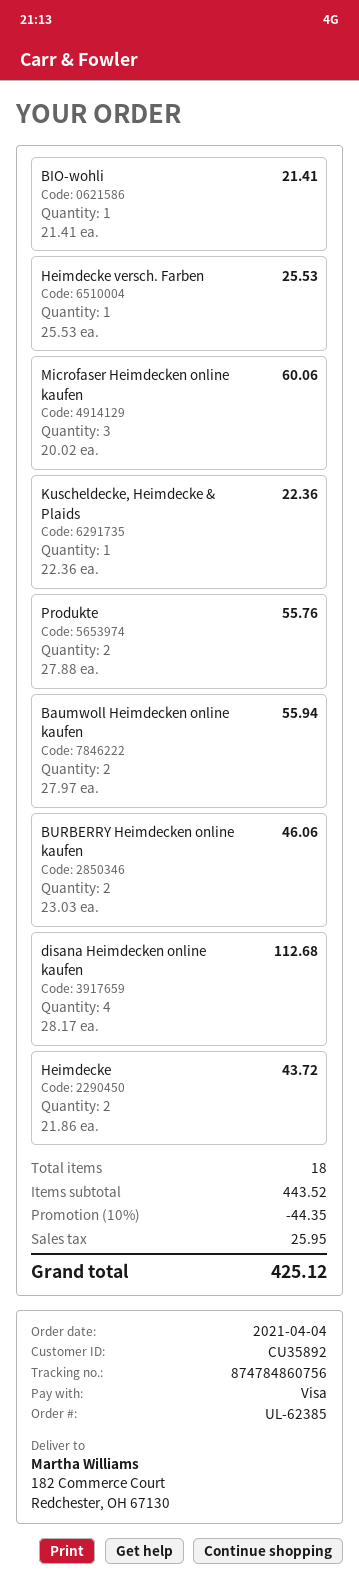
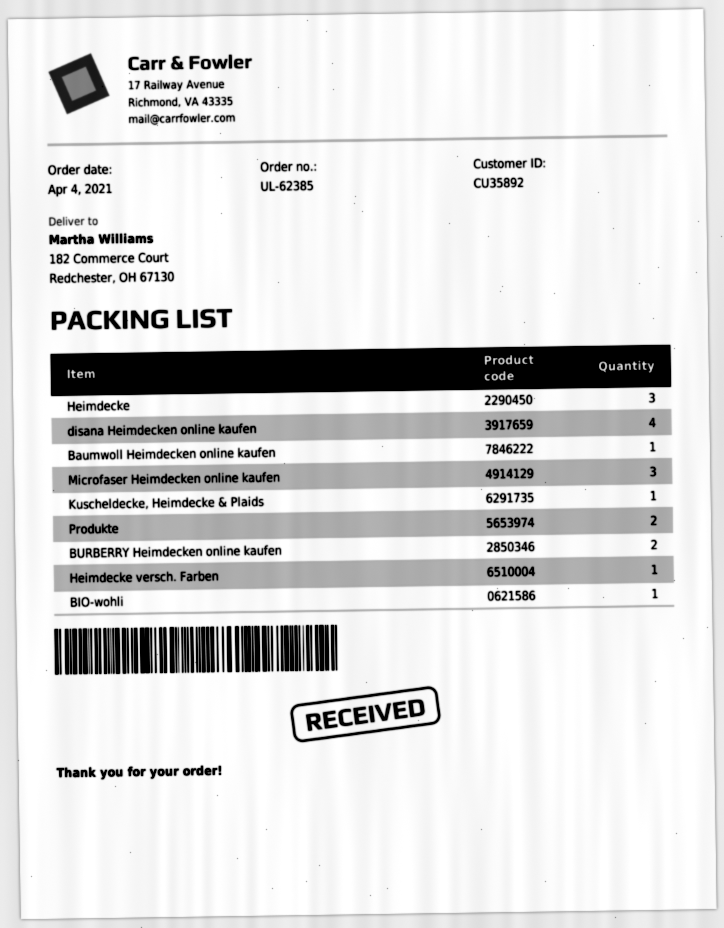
Baumwoll Heimdecken online kaufen: 2 -> 1
Heimdecke: 2 -> 3

